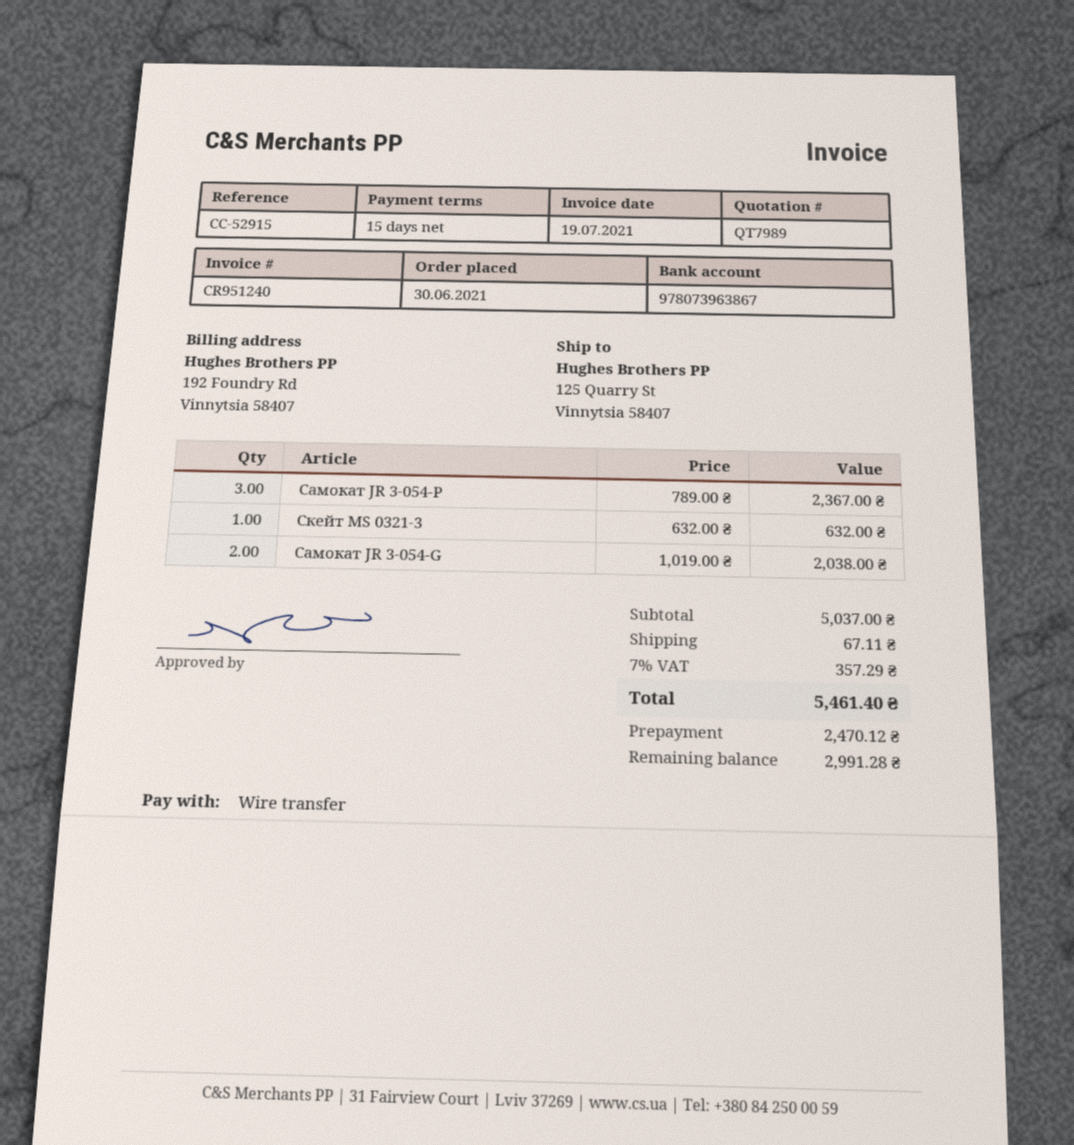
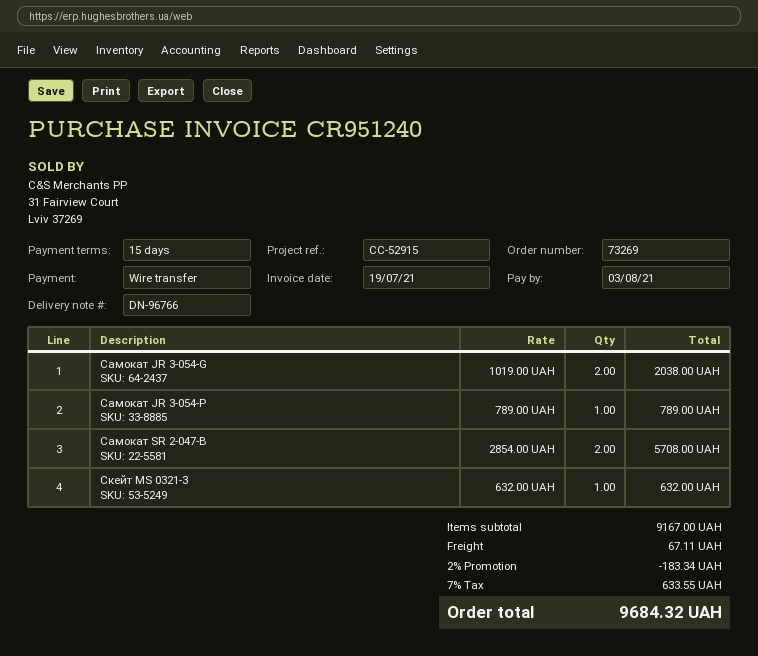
Самокат JR 3-054-P: 3 x 789.00 = 2367.00 -> 1 x 789.00 = 789.00
Самокат SR 2-047-B: none -> 2 x 2854.00 = 5708.00
subtotal: 5037.00 -> 9167.00
discount: none -> 2% = 183.34
tax: 7% = 357.29 -> 7% = 633.55
total: 5461.40 -> 9684.32

